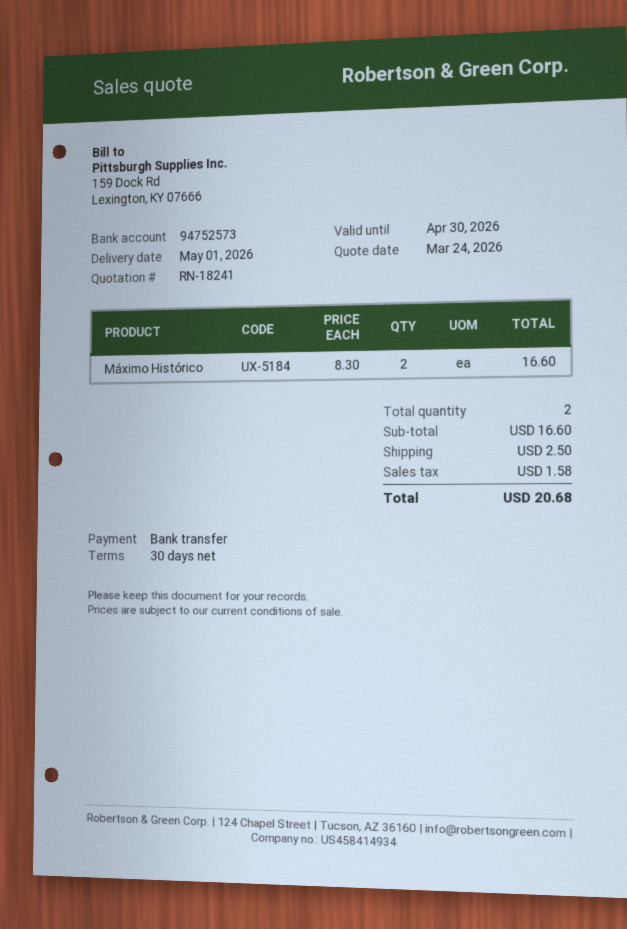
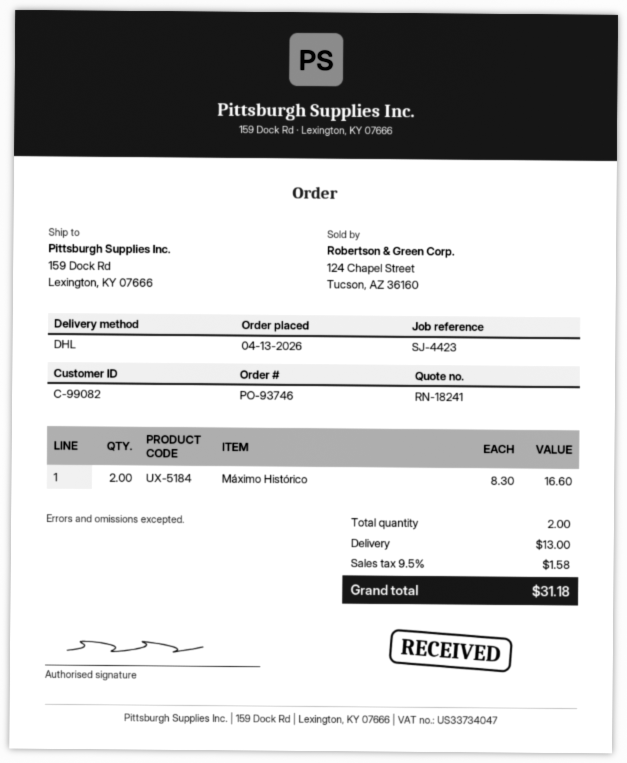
shipping: 2.50 -> 13.00
total: 20.68 -> 31.18

